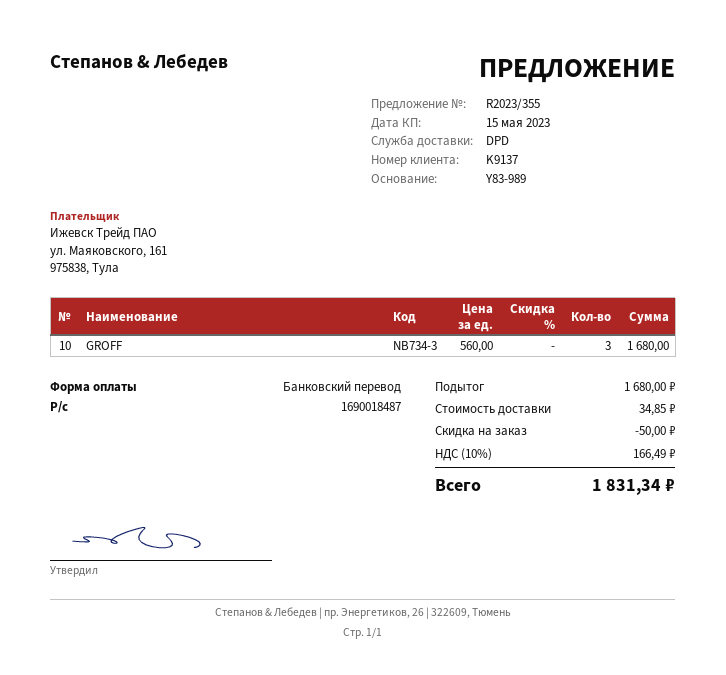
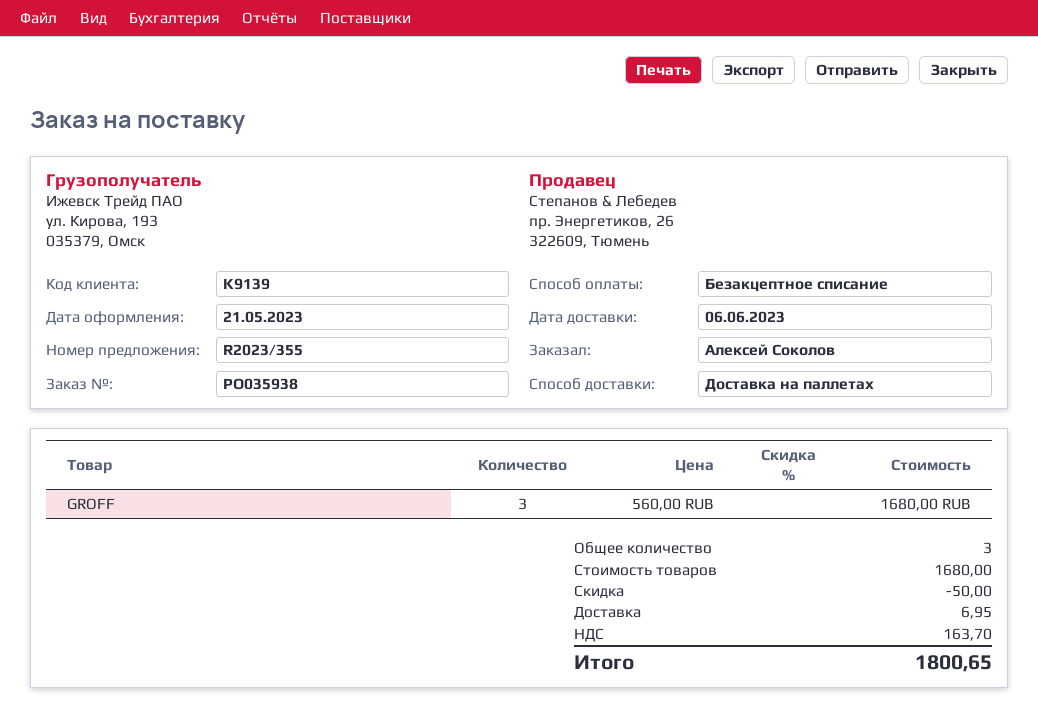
customer number: K9137 -> K9139
payment method: bank transfer -> direct debit
shipping method: DPD -> pallet freight
shipping: 34.85 -> 6.95
tax: 166.49 -> 163.70
total: 1831.34 -> 1800.65

